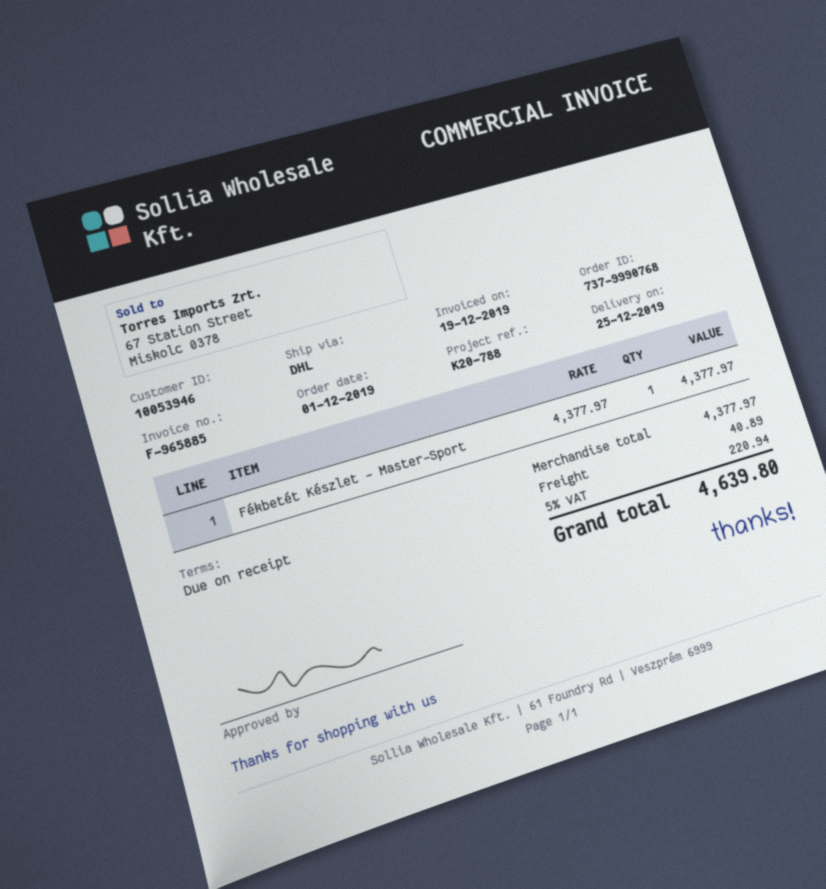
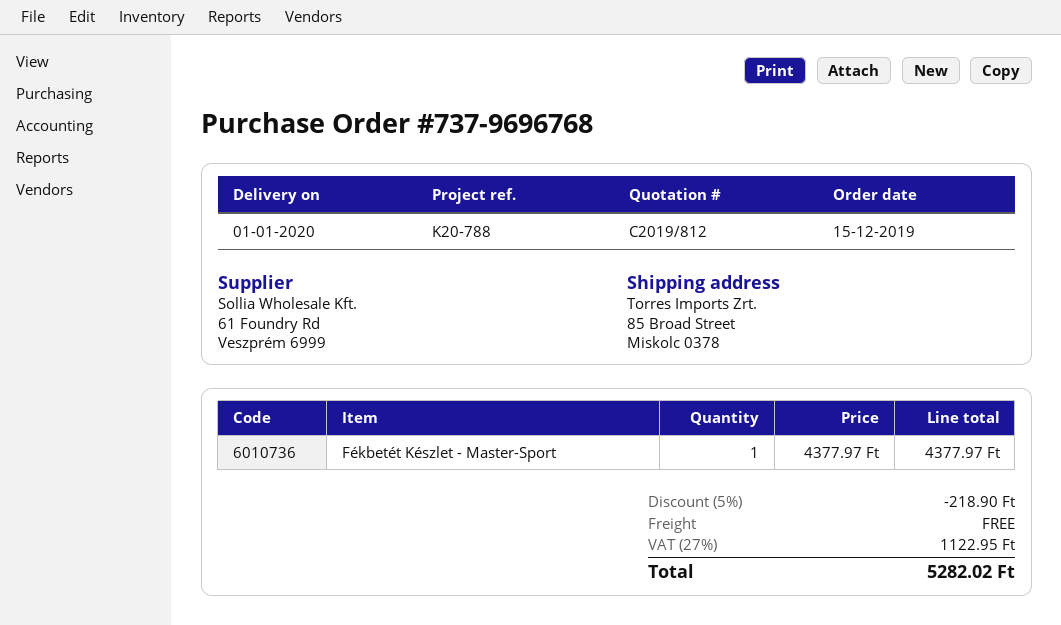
order number: 737-9990768 -> 737-9696768
order date: 2019-12-01 -> 2019-12-15
delivery date: 2019-12-25 -> 2020-01-01
discount: none -> 5% = 218.90
shipping: 40.89 -> 0.00
tax: 5% = 220.94 -> 27% = 1122.95
total: 4639.80 -> 5282.02

